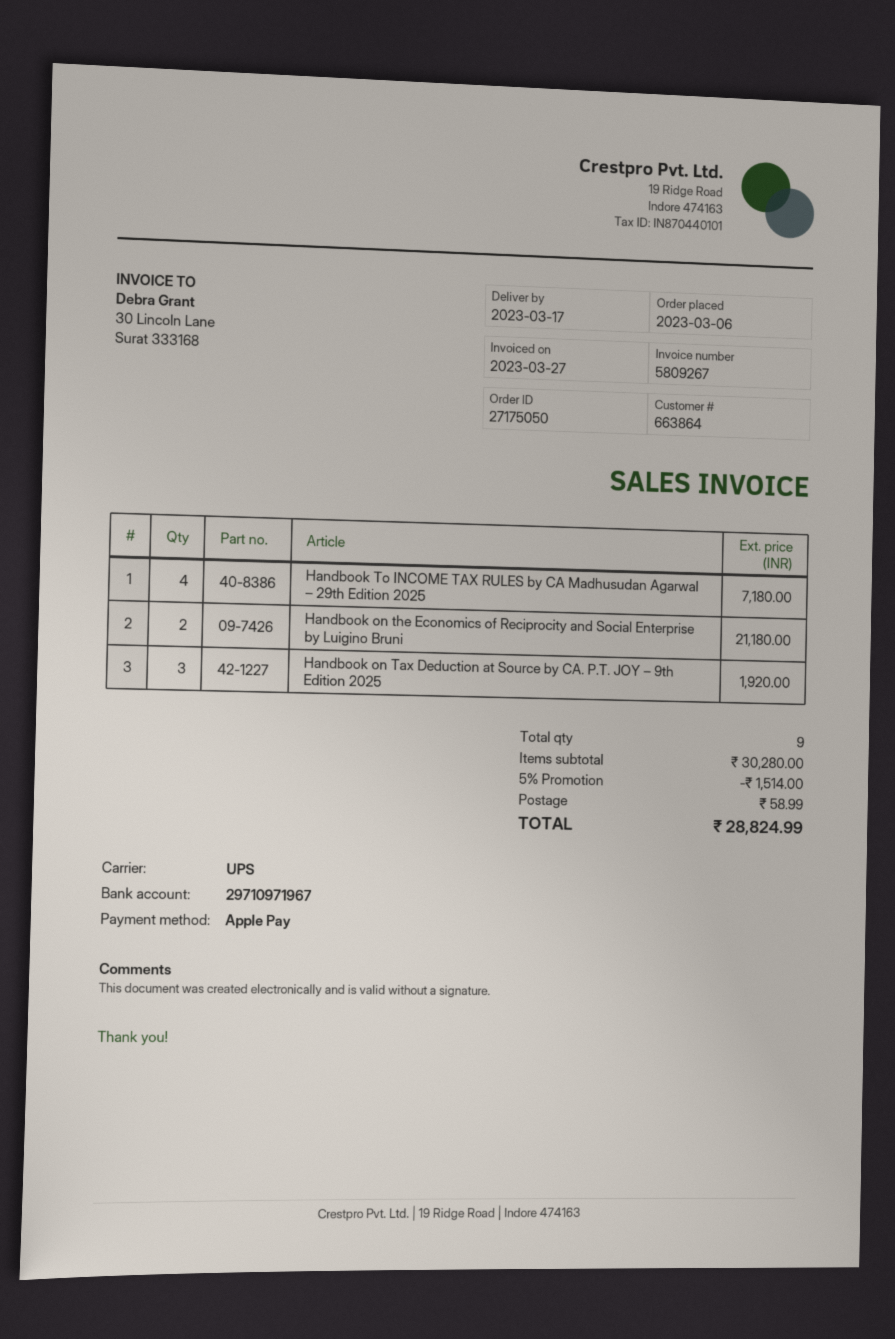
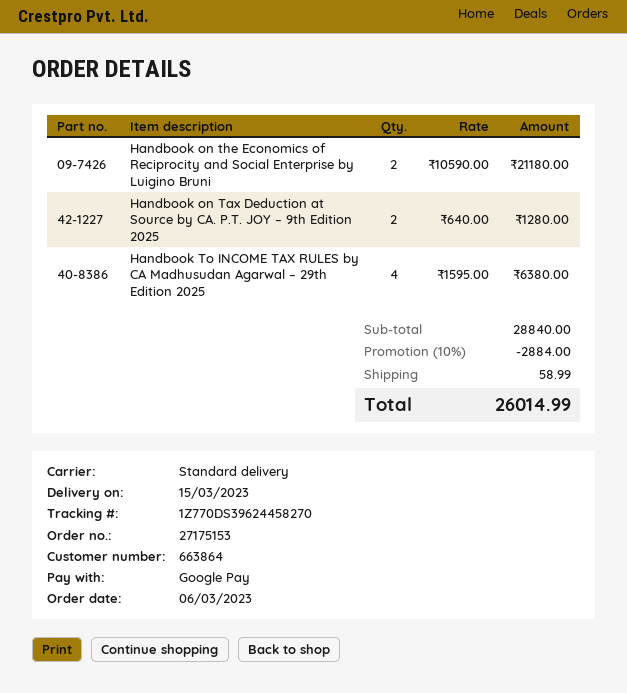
order number: 27175050 -> 27175153
delivery date: 2023-03-17 -> 2023-03-15
payment method: Apple Pay -> Google Pay
shipping method: UPS -> standard
Handbook To INCOME TAX RULES by CA Madhusudan Agarwal – 29th Edition 2025: 4 for 7180.00 -> 4 for 6380.00
Handbook on Tax Deduction at Source by CA. P.T. JOY – 9th Edition 2025: 3 for 1920.00 -> 2 for 1280.00
subtotal: 30280.00 -> 28840.00
discount: 5% = 1514.00 -> 10% = 2884.00
total: 28824.99 -> 26014.99

